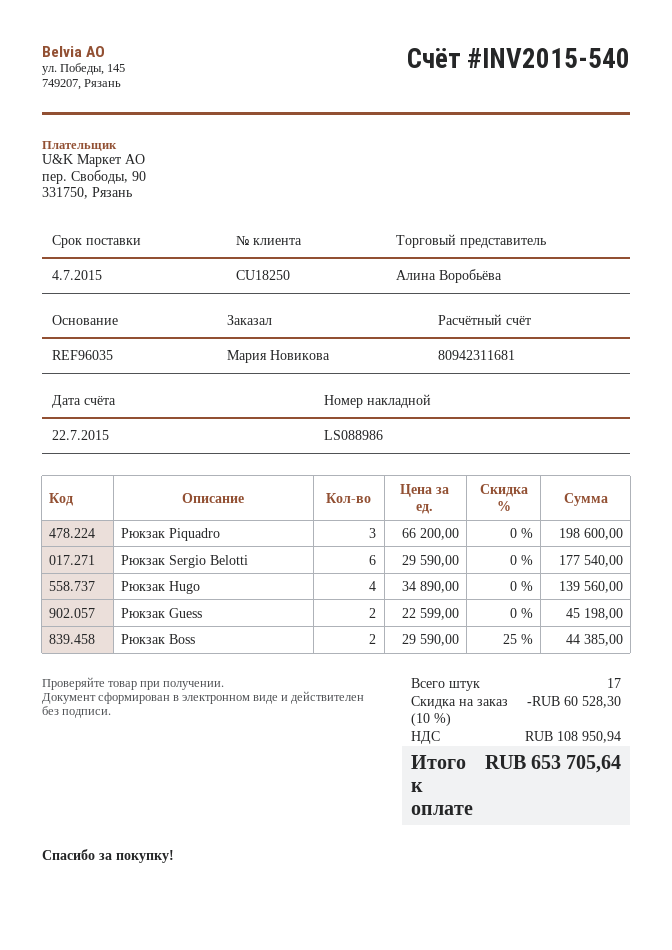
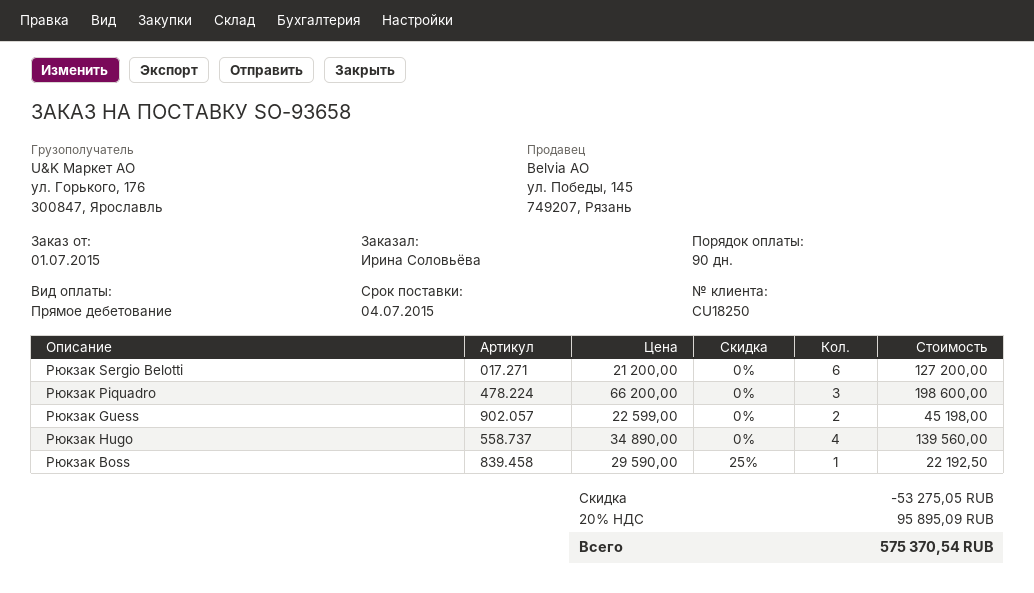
ordered by: Мария Новикова -> Ирина Соловьёва
Рюкзак Sergio Belotti: 6 x 29590.00 = 177540.00 -> 6 x 21200.00 = 127200.00
Рюкзак Boss: 2 x 29590.00 - 25% = 44385.00 -> 1 x 29590.00 - 25% = 22192.50
discount: 60528.30 -> 53275.05
tax: 108950.94 -> 95895.09
total: 653705.64 -> 575370.54

